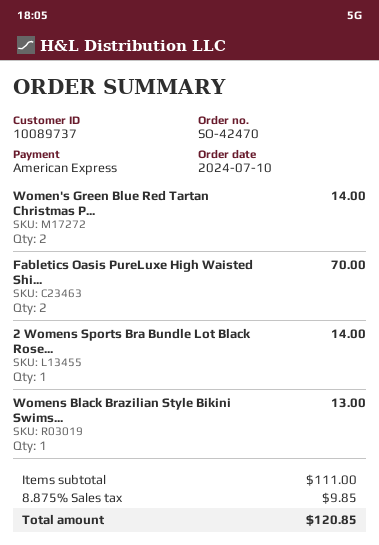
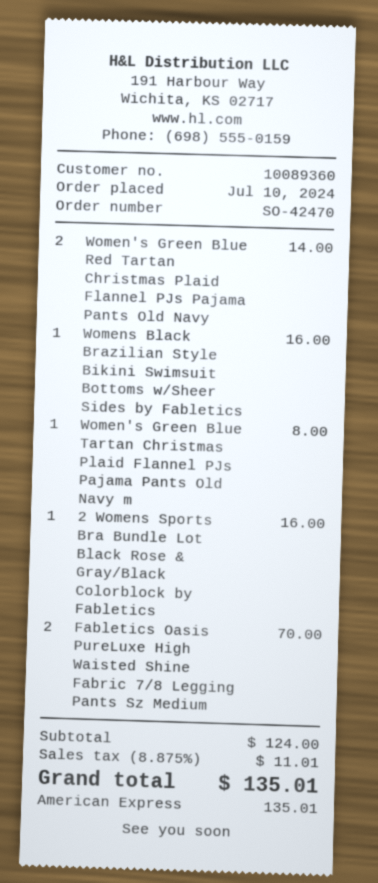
customer number: 10089737 -> 10089360
2 Womens Sports Bra Bundle Lot Black Rose...: 1 for 14.00 -> 1 for 16.00
Womens Black Brazilian Style Bikini Swims...: 1 for 13.00 -> 1 for 16.00
Women's Green Blue Tartan Christmas Plaid Flannel PJs Pajama Pants Old Navy m: none -> 1 for 8.00
subtotal: 111.00 -> 124.00
tax: 8.875% = 9.85 -> 8.875% = 11.01
total: 120.85 -> 135.01

